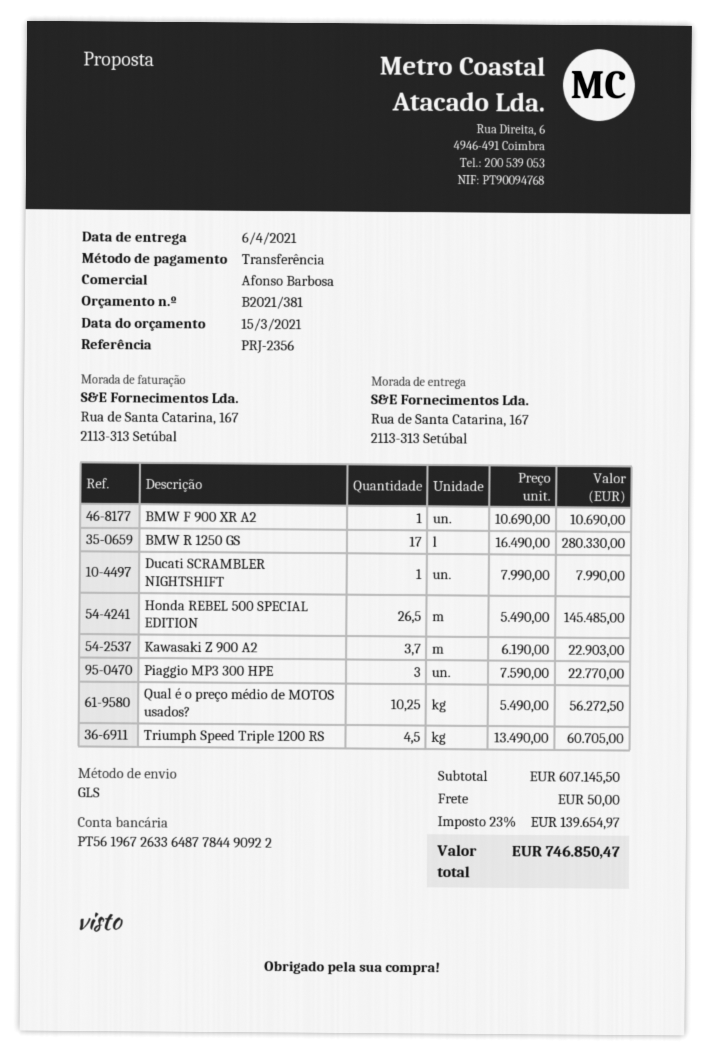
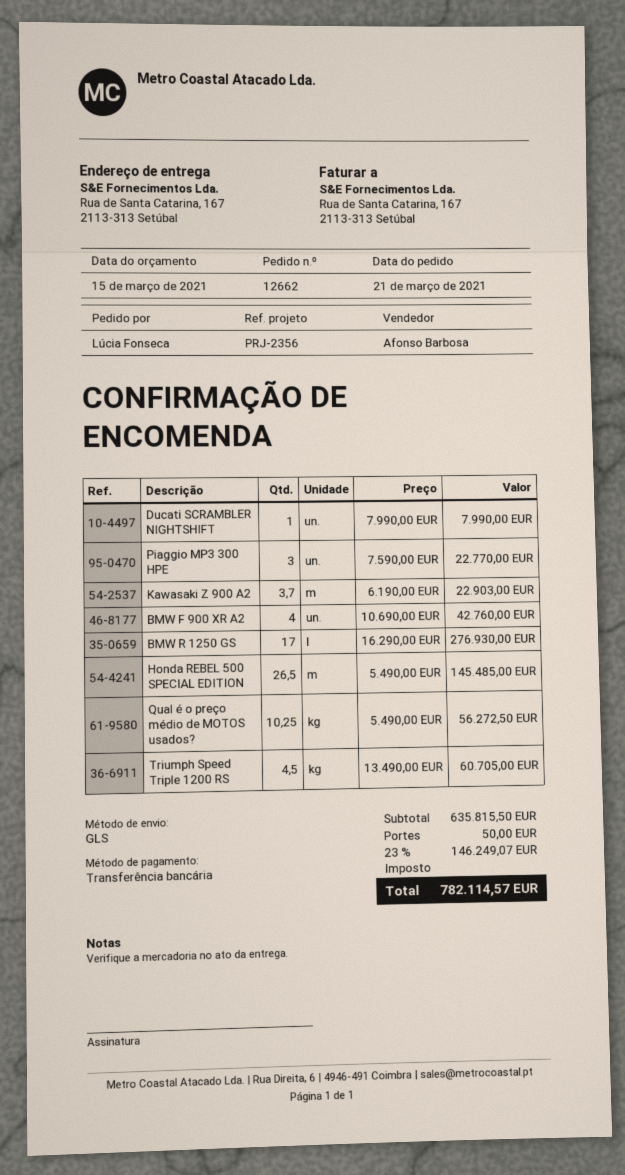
BMW F 900 XR A2: 1 x 10690.00 = 10690.00 -> 4 x 10690.00 = 42760.00
BMW R 1250 GS: 17 x 16490.00 = 280330.00 -> 17 x 16290.00 = 276930.00
subtotal: 607145.50 -> 635815.50
tax: 23% = 139654.97 -> 23% = 146249.07
total: 746850.47 -> 782114.57

